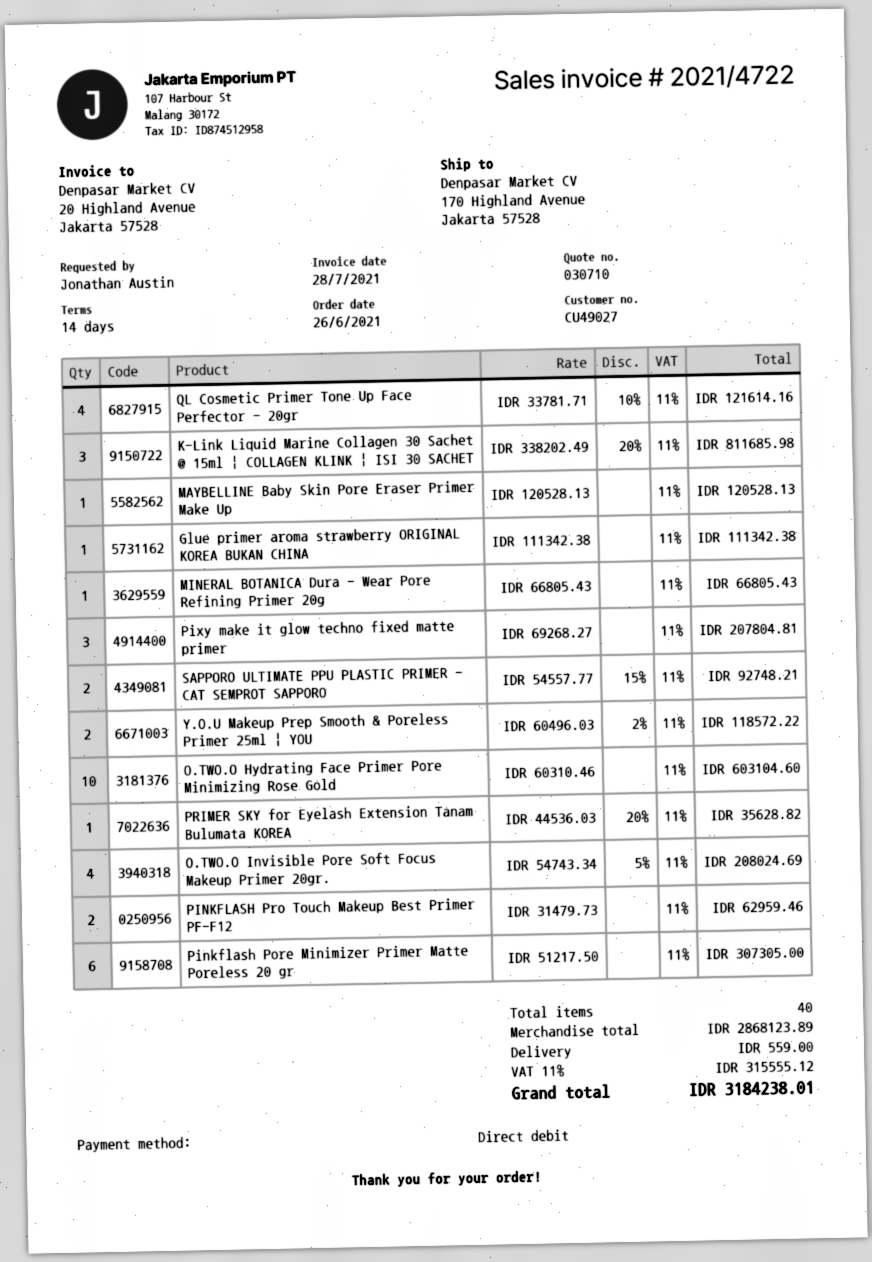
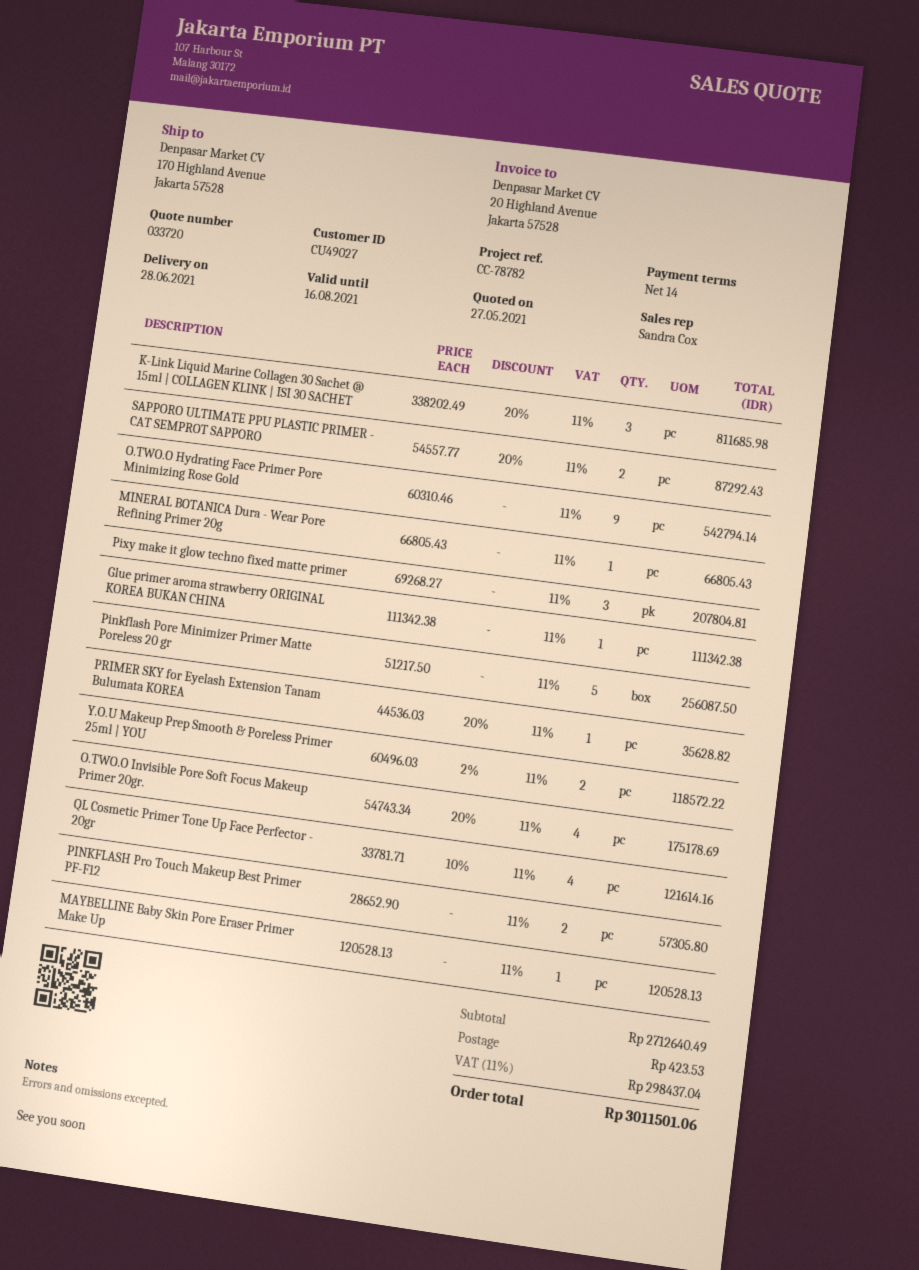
quote number: 030710 -> 033720
SAPPORO ULTIMATE PPU PLASTIC PRIMER - CAT SEMPROT SAPPORO: 2 x 54557.77 - 15% = 92748.21 -> 2 x 54557.77 - 20% = 87292.43
O.TWO.O Hydrating Face Primer Pore Minimizing Rose Gold: 10 x 60310.46 = 603104.60 -> 9 x 60310.46 = 542794.14
O.TWO.O Invisible Pore Soft Focus Makeup Primer 20gr.: 4 x 54743.34 - 5% = 208024.69 -> 4 x 54743.34 - 20% = 175178.69
PINKFLASH Pro Touch Makeup Best Primer PF-F12: 2 x 31479.73 = 62959.46 -> 2 x 28652.90 = 57305.80
Pinkflash Pore Minimizer Primer Matte Poreless 20 gr: 6 x 51217.50 = 307305.00 -> 5 x 51217.50 = 256087.50
subtotal: 2868123.89 -> 2712640.49
shipping: 559.00 -> 423.53
tax: 11% = 315555.12 -> 11% = 298437.04
total: 3184238.01 -> 3011501.06

